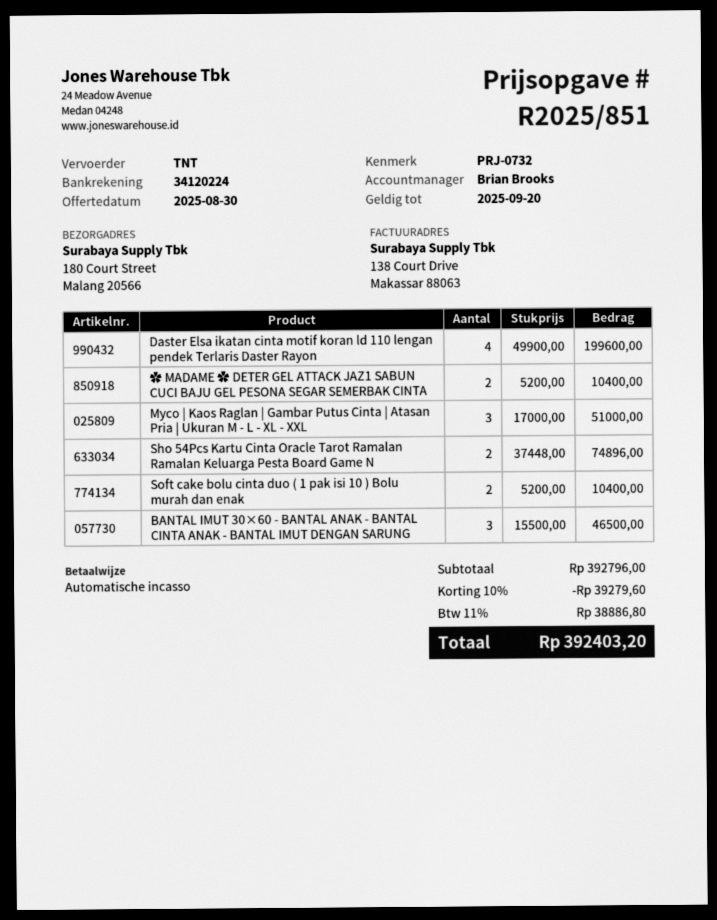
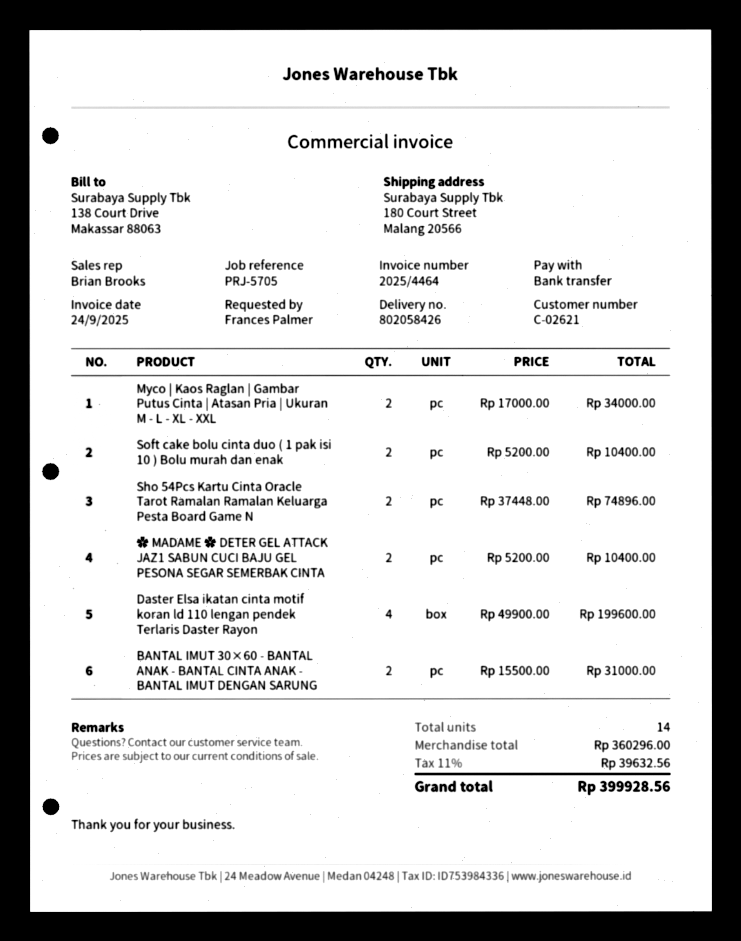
reference: PRJ-0732 -> PRJ-5705
payment method: direct debit -> bank transfer
Myco | Kaos Raglan | Gambar Putus Cinta | Atasan Pria | Ukuran M - L - XL - XXL: 3 x 17000.00 = 51000.00 -> 2 x 17000.00 = 34000.00
BANTAL IMUT 30×60 - BANTAL ANAK - BANTAL CINTA ANAK - BANTAL IMUT DENGAN SARUNG: 3 x 15500.00 = 46500.00 -> 2 x 15500.00 = 31000.00
subtotal: 392796.00 -> 360296.00
discount: 10% = 39279.60 -> none
tax: 11% = 38886.80 -> 11% = 39632.56
total: 392403.20 -> 399928.56

